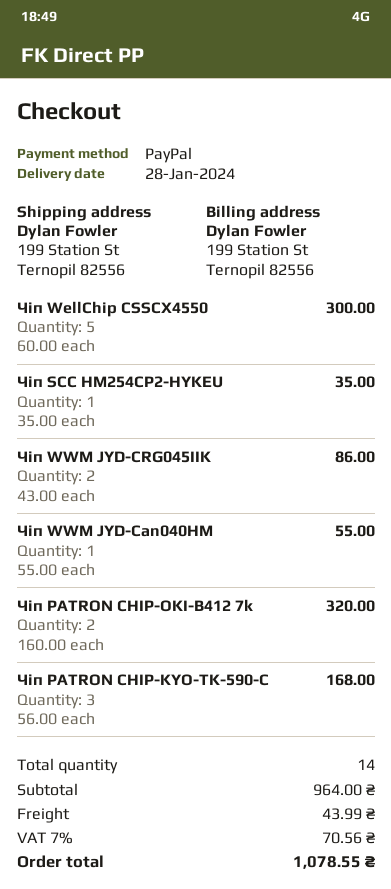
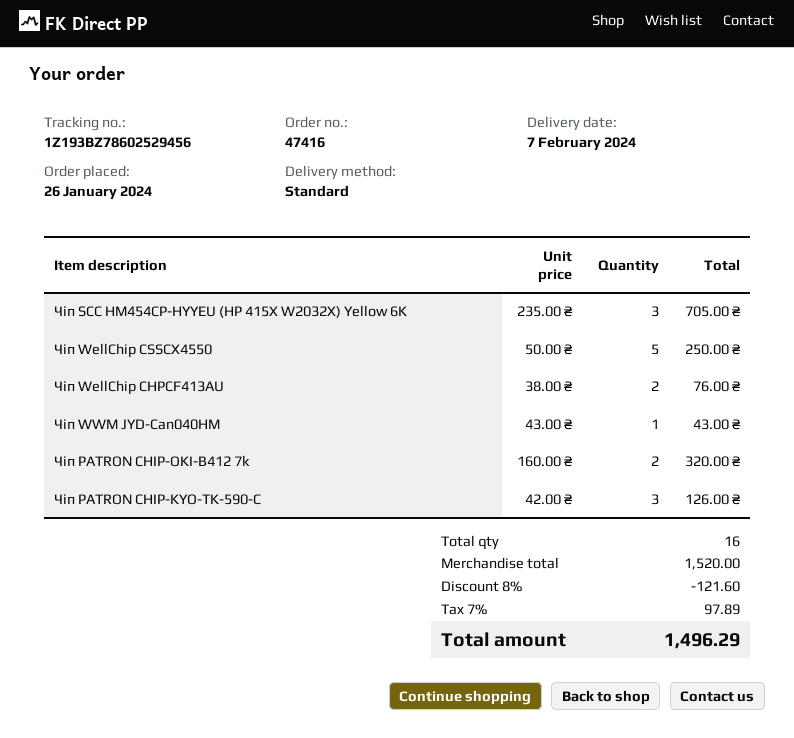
delivery date: 2024-01-28 -> 2024-02-07
Чіп WellChip CSSCХ4550: 5 x 60.00 = 300.00 -> 5 x 50.00 = 250.00
Чіп SCC HM254CP2-HYKEU: 1 x 35.00 = 35.00 -> none
Чіп WWM JYD-CRG045IIK: 2 x 43.00 = 86.00 -> none
Чіп WWM JYD-Can040HM: 1 x 55.00 = 55.00 -> 1 x 43.00 = 43.00
Чіп PATRON CHIP-KYO-TK-590-C: 3 x 56.00 = 168.00 -> 3 x 42.00 = 126.00
Чіп SCC HM454CP-HYYEU (HP 415X W2032X) Yellow 6K: none -> 3 x 235.00 = 705.00
Чіп WellChip CHPCF413AU: none -> 2 x 38.00 = 76.00
total quantity: 14 -> 16
subtotal: 964.00 -> 1520.00
discount: none -> 8% = 121.60
shipping: 43.99 -> none
tax: 7% = 70.56 -> 7% = 97.89
total: 1078.55 -> 1496.29

